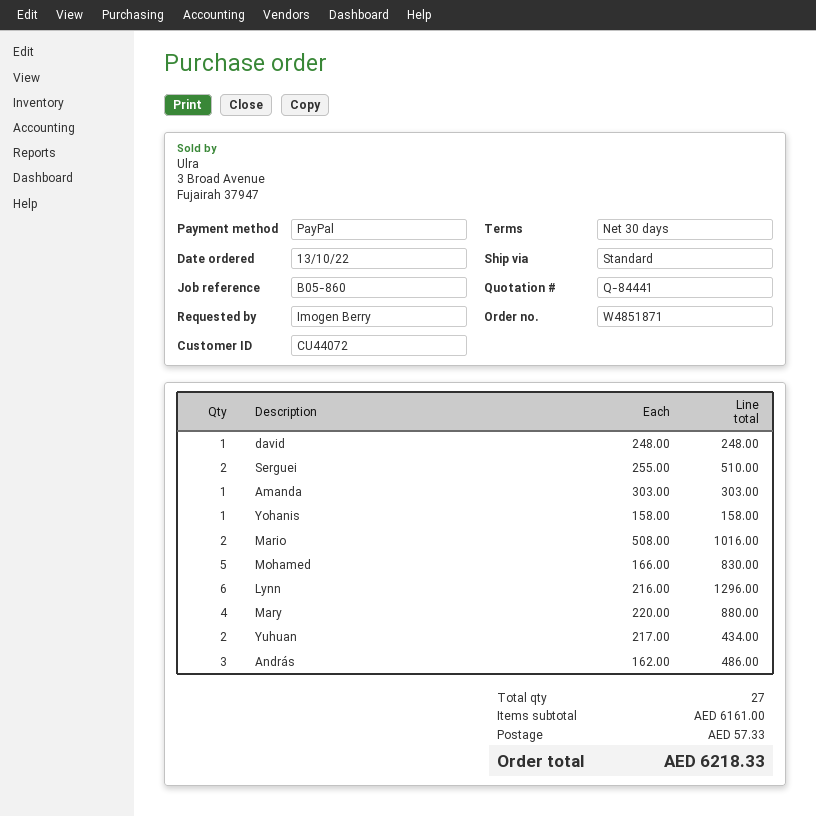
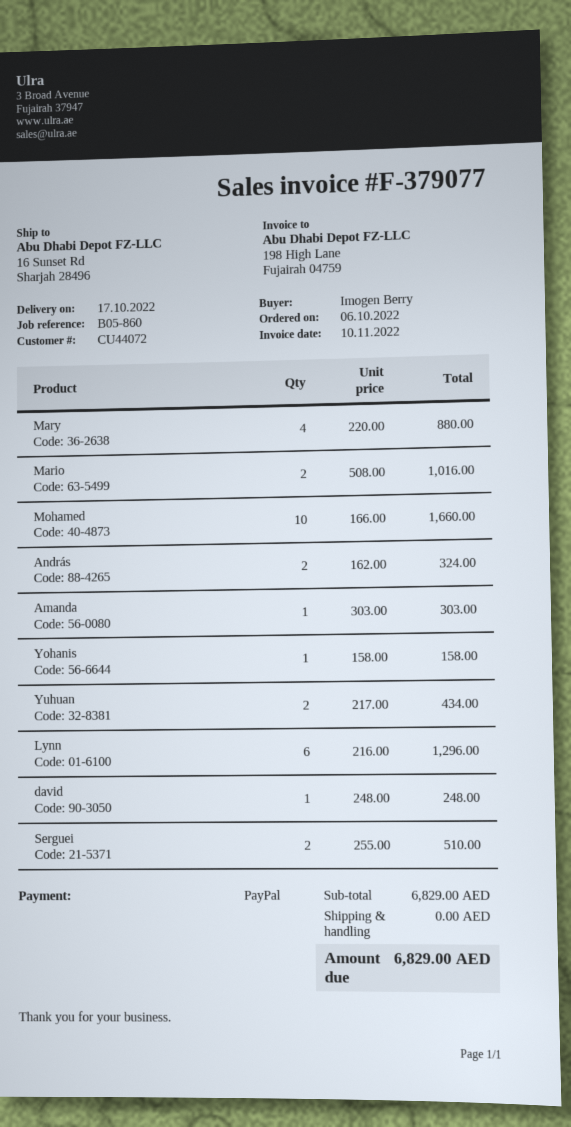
order date: 2022-10-13 -> 2022-10-06
Mohamed: 5 x 166.00 = 830.00 -> 10 x 166.00 = 1660.00
András: 3 x 162.00 = 486.00 -> 2 x 162.00 = 324.00
subtotal: 6161.00 -> 6829.00
shipping: 57.33 -> 0.00
total: 6218.33 -> 6829.00

